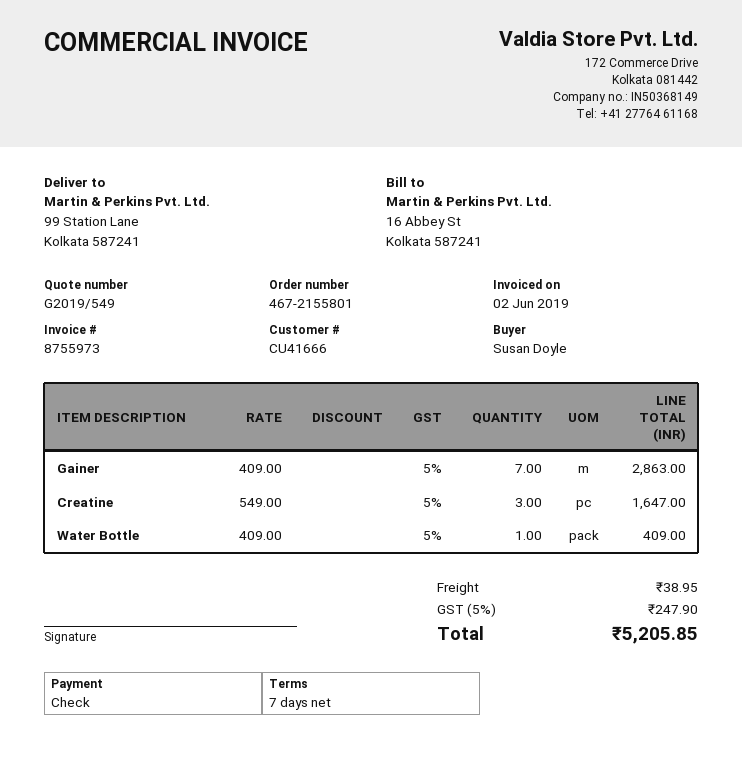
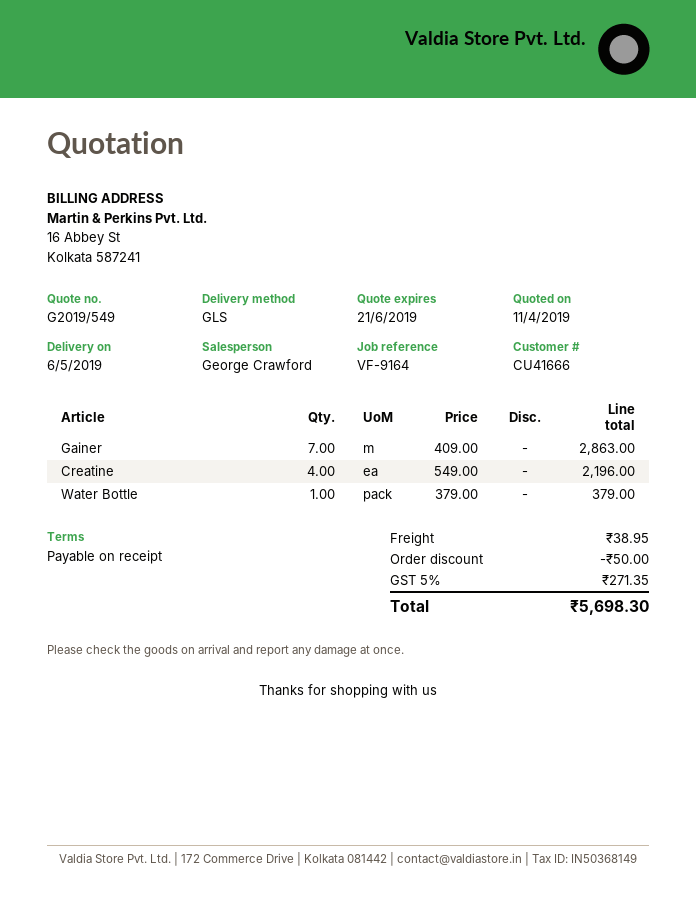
payment terms: 7 days -> on receipt
Creatine: 3 x 549.00 = 1647.00 -> 4 x 549.00 = 2196.00
Water Bottle: 1 x 409.00 = 409.00 -> 1 x 379.00 = 379.00
discount: none -> 50.00
tax: 5% = 247.90 -> 5% = 271.35
total: 5205.85 -> 5698.30

